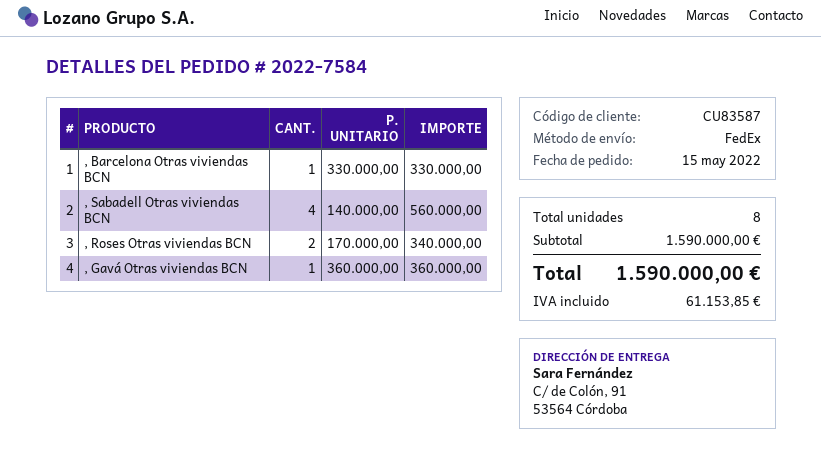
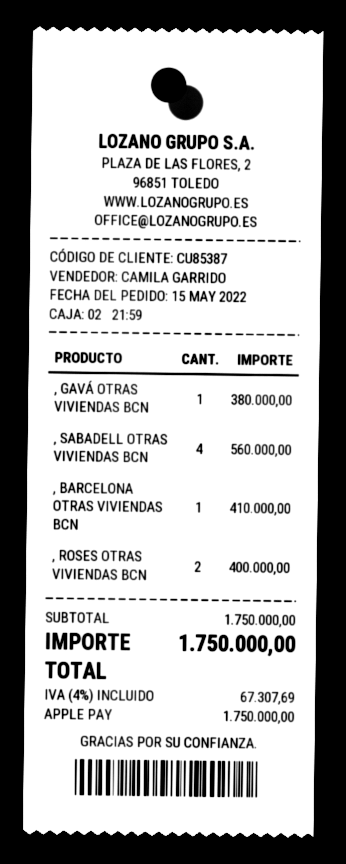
customer number: CU83587 -> CU85387
, Barcelona Otras viviendas BCN: 1 for 330000.00 -> 1 for 410000.00
, Roses Otras viviendas BCN: 2 for 340000.00 -> 2 for 400000.00
, Gavá Otras viviendas BCN: 1 for 360000.00 -> 1 for 380000.00
subtotal: 1590000.00 -> 1750000.00
tax: 61153.85 -> 67307.69
total: 1590000.00 -> 1750000.00

